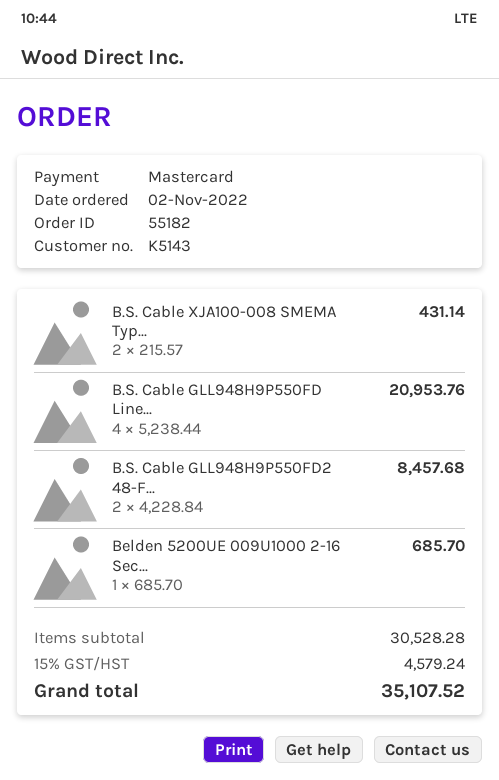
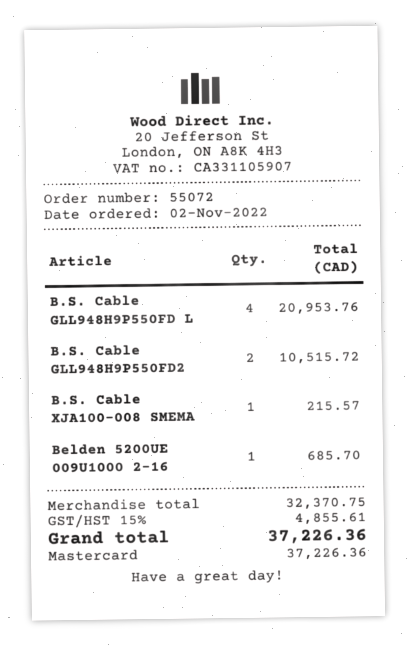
order number: 55182 -> 55072
B.S. Cable XJA100-008 SMEMA Typ...: 2 for 431.14 -> 1 for 215.57
B.S. Cable GLL948H9P550FD2 48-F...: 2 for 8457.68 -> 2 for 10515.72
subtotal: 30528.28 -> 32370.75
tax: 15% = 4579.24 -> 15% = 4855.61
total: 35107.52 -> 37226.36

